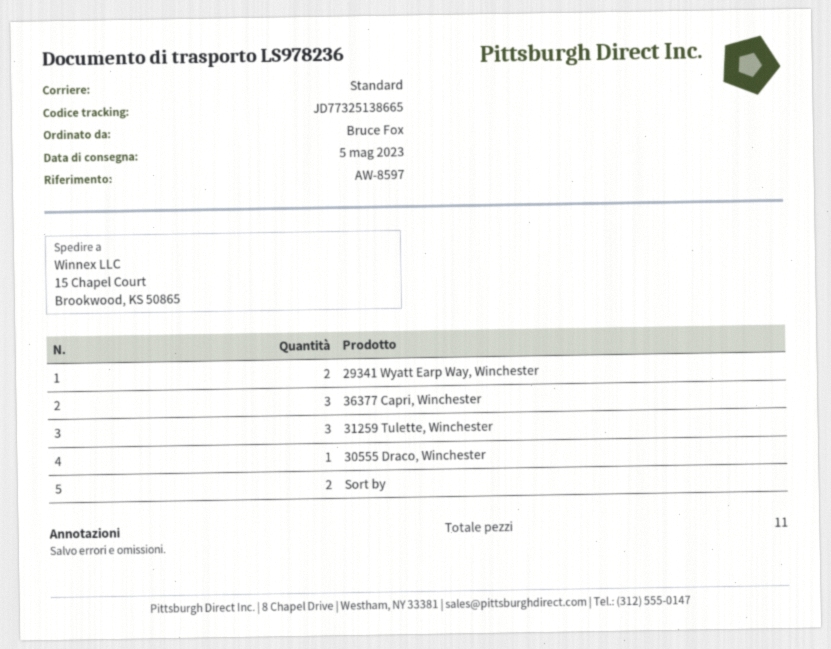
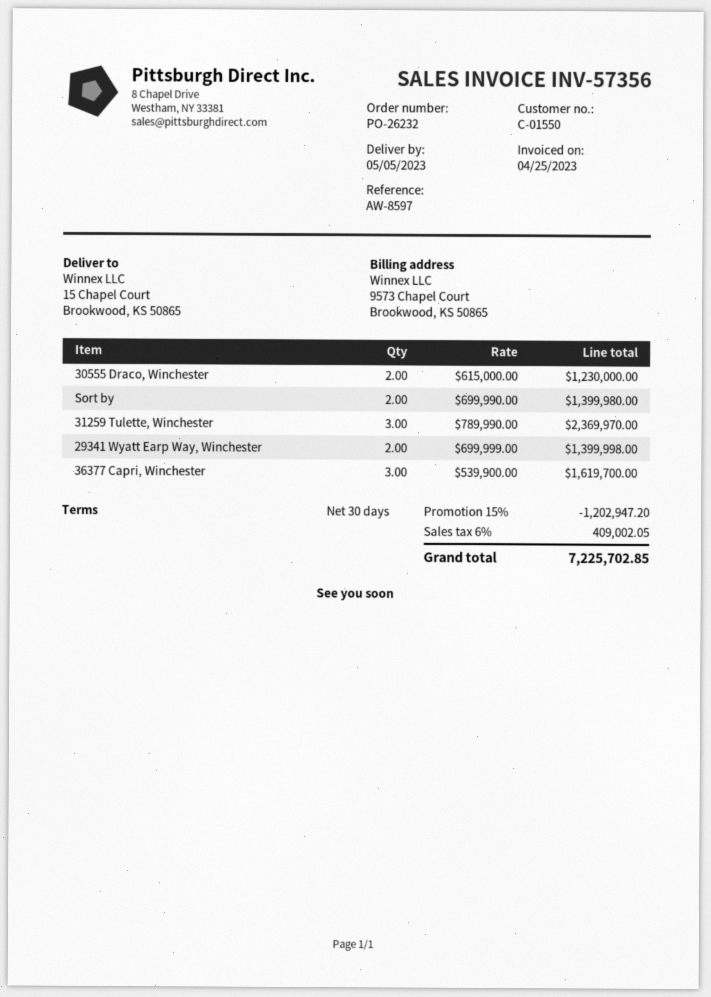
30555 Draco, Winchester: 1 -> 2

